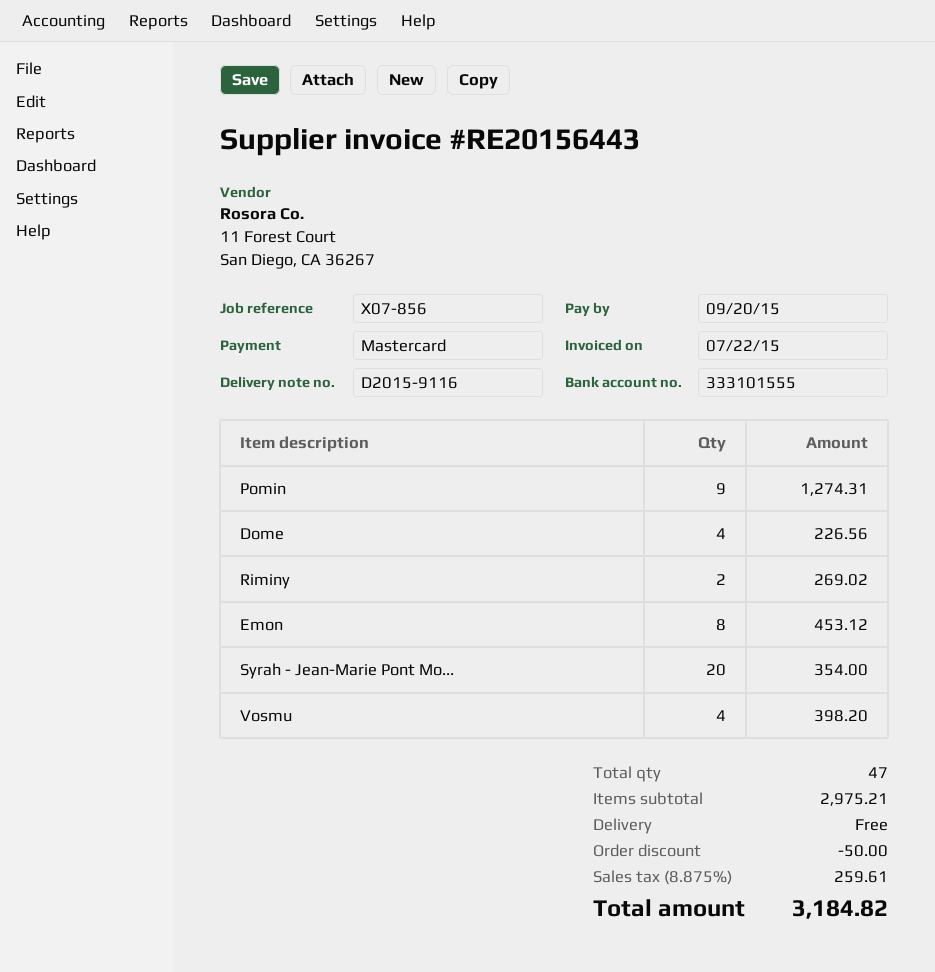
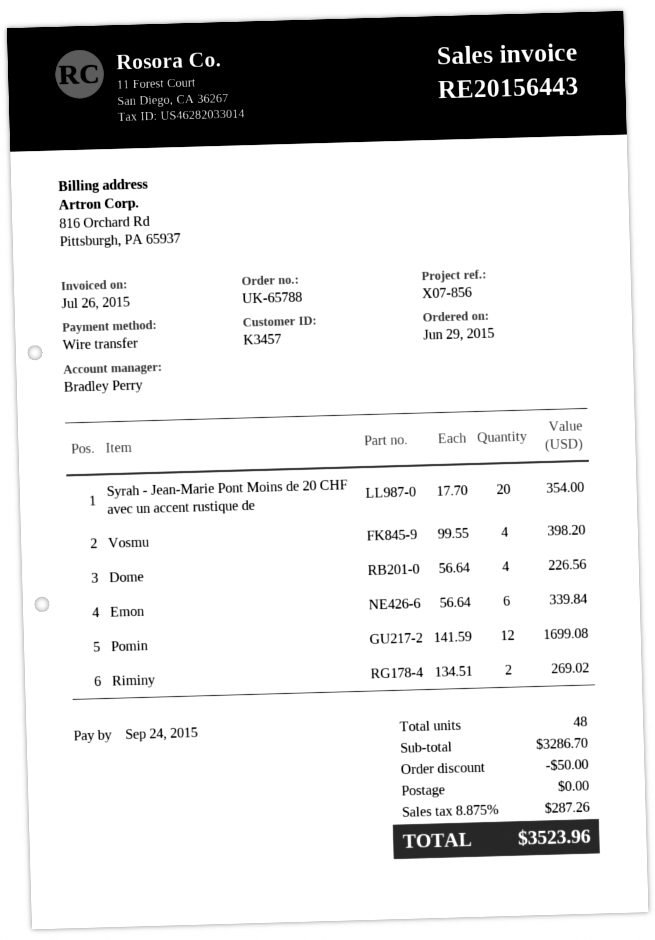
invoice date: 2015-07-22 -> 2015-07-26
due date: 2015-09-20 -> 2015-09-24
payment method: Mastercard -> bank transfer
Pomin: 9 for 1274.31 -> 12 for 1699.08
Emon: 8 for 453.12 -> 6 for 339.84
total quantity: 47 -> 48
subtotal: 2975.21 -> 3286.70
tax: 8.875% = 259.61 -> 8.875% = 287.26
total: 3184.82 -> 3523.96

